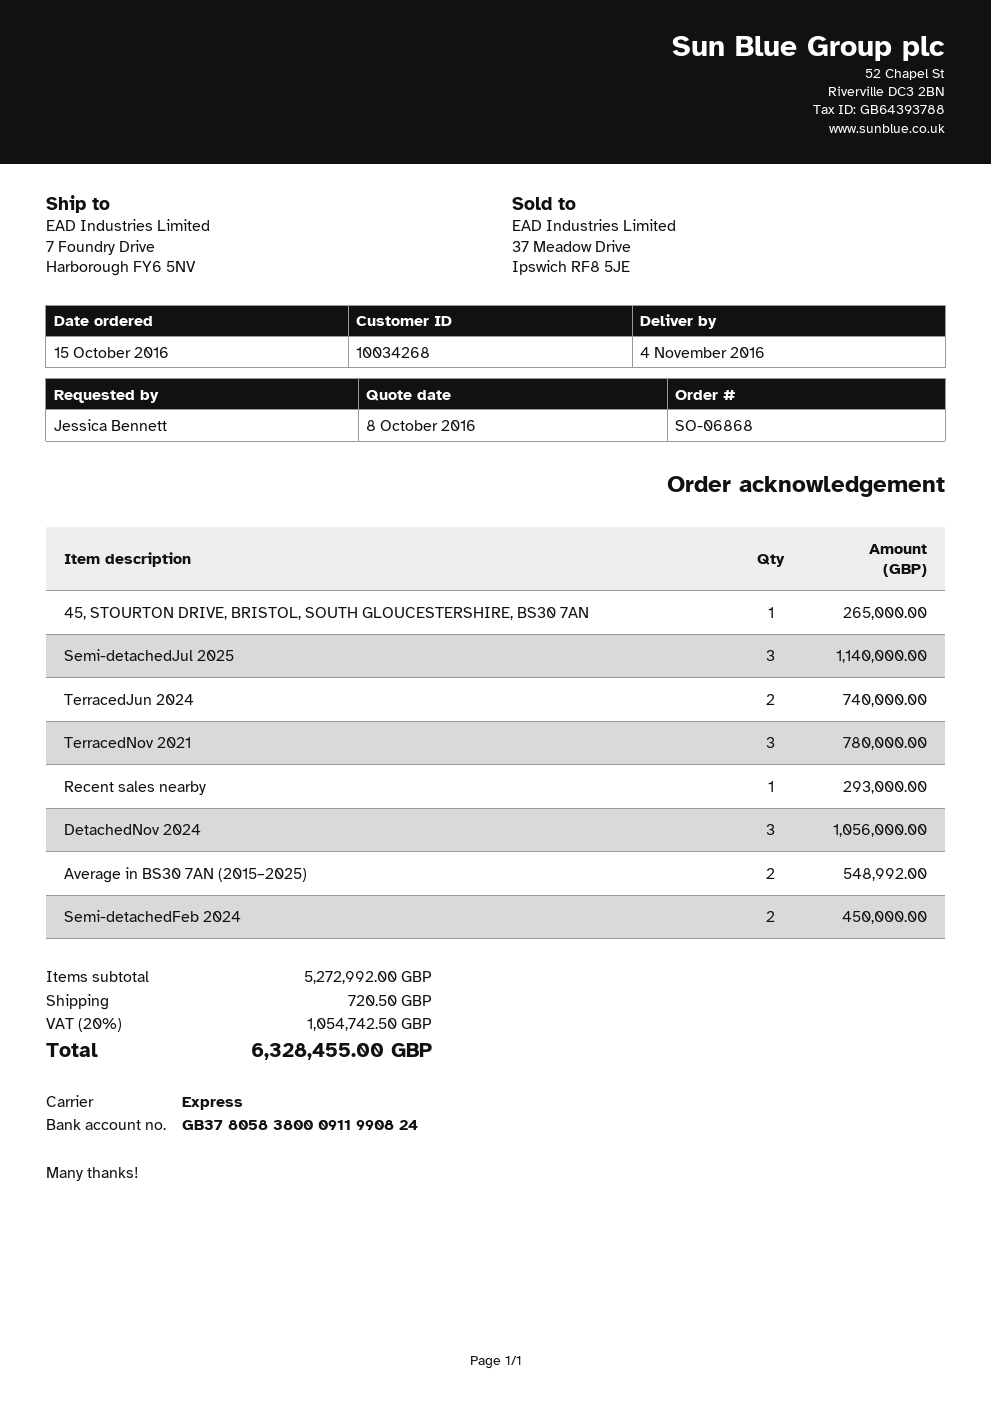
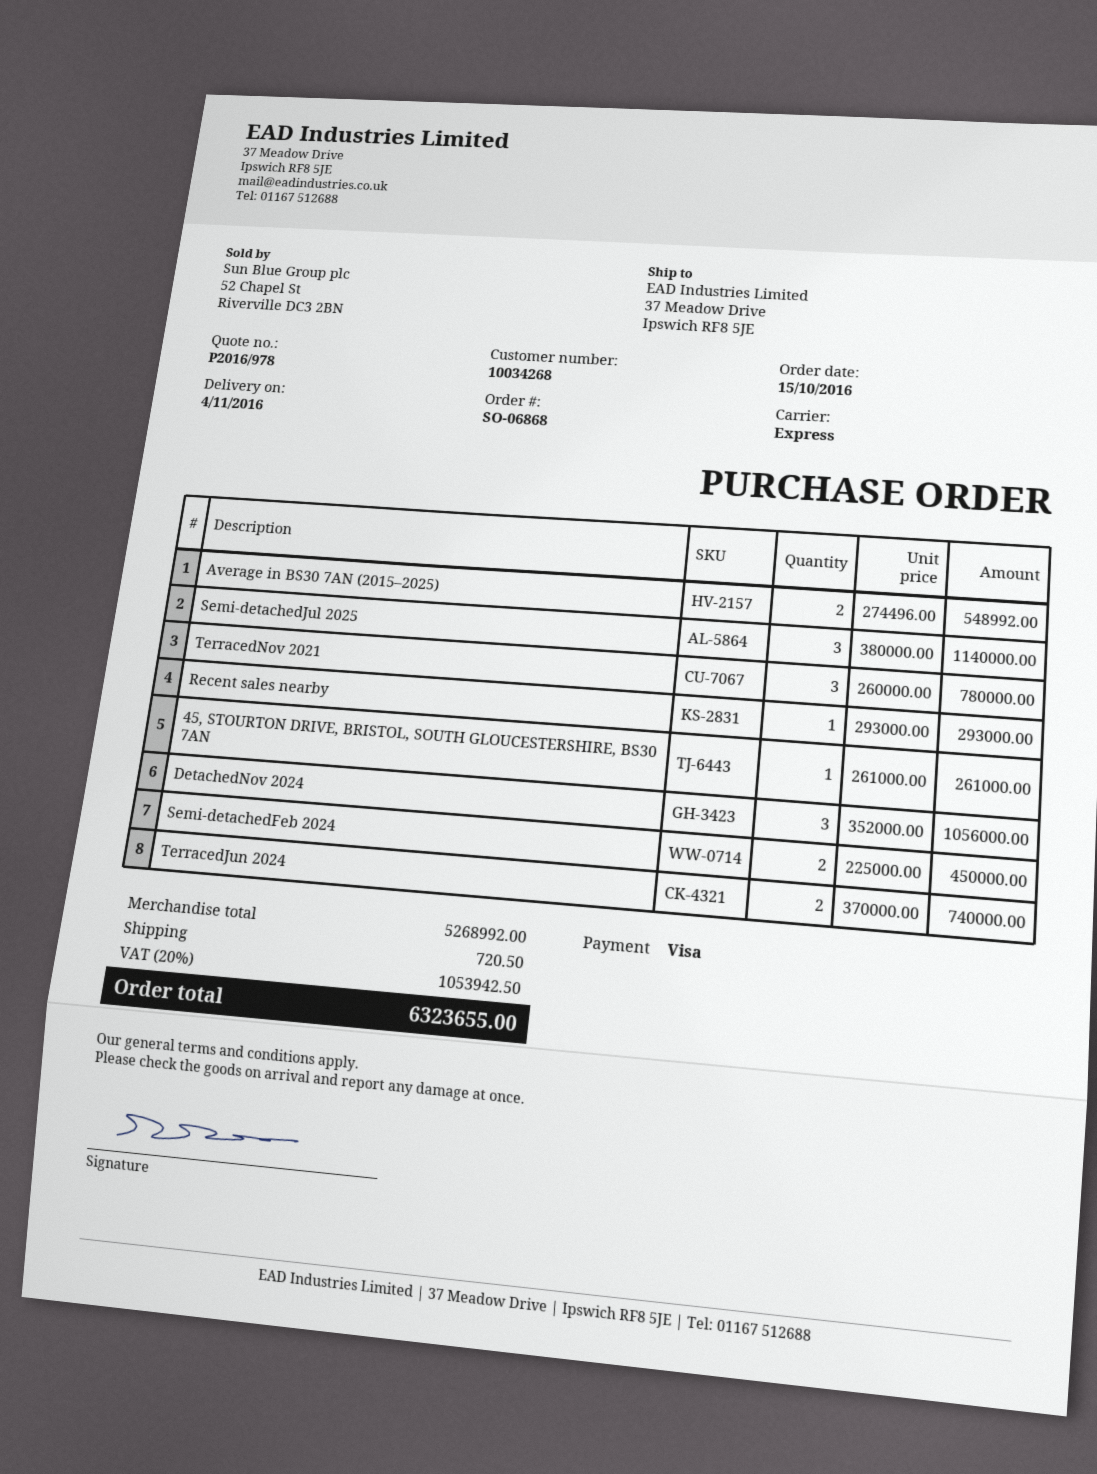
ship to: 7 Foundry Drive, Harborough FY6 5NV -> 37 Meadow Drive, Ipswich RF8 5JE
45, STOURTON DRIVE, BRISTOL, SOUTH GLOUCESTERSHIRE, BS30 7AN: 1 for 265000.00 -> 1 for 261000.00
subtotal: 5272992.00 -> 5268992.00
tax: 20% = 1054742.50 -> 20% = 1053942.50
total: 6328455.00 -> 6323655.00

